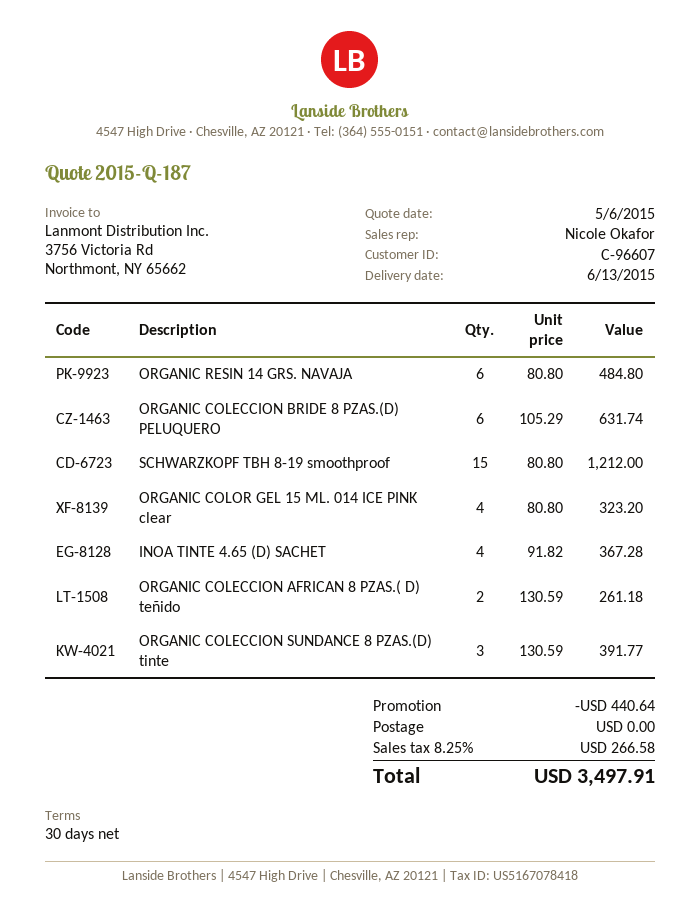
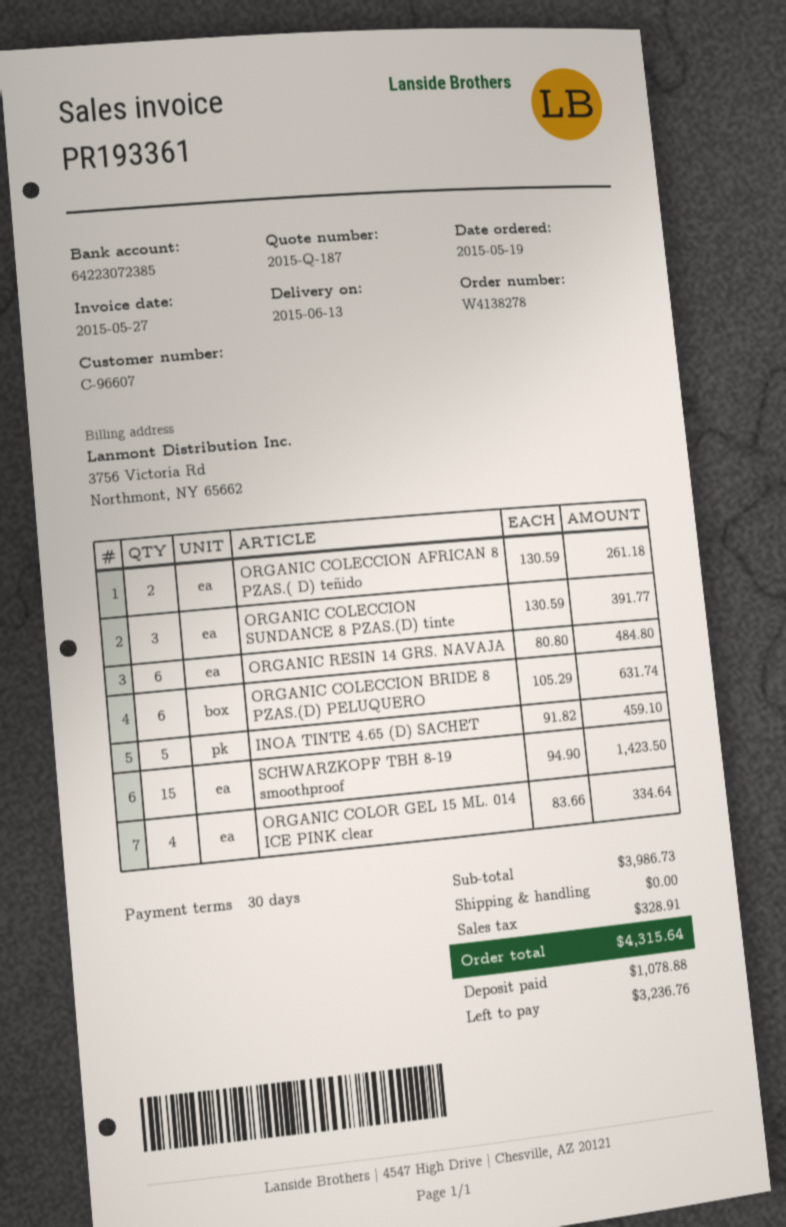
SCHWARZKOPF TBH 8-19 smoothproof: 15 x 80.80 = 1212.00 -> 15 x 94.90 = 1423.50
ORGANIC COLOR GEL 15 ML. 014 ICE PINK clear: 4 x 80.80 = 323.20 -> 4 x 83.66 = 334.64
INOA TINTE 4.65 (D) SACHET: 4 x 91.82 = 367.28 -> 5 x 91.82 = 459.10
discount: 440.64 -> none
tax: 266.58 -> 328.91
total: 3497.91 -> 4315.64

